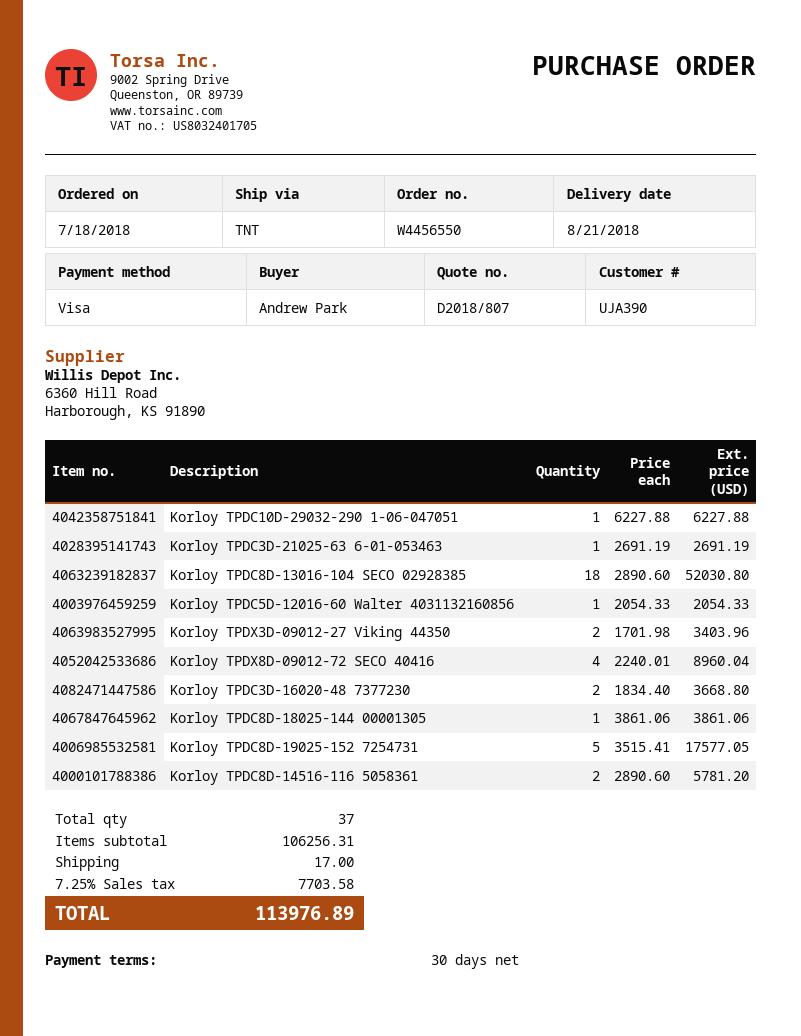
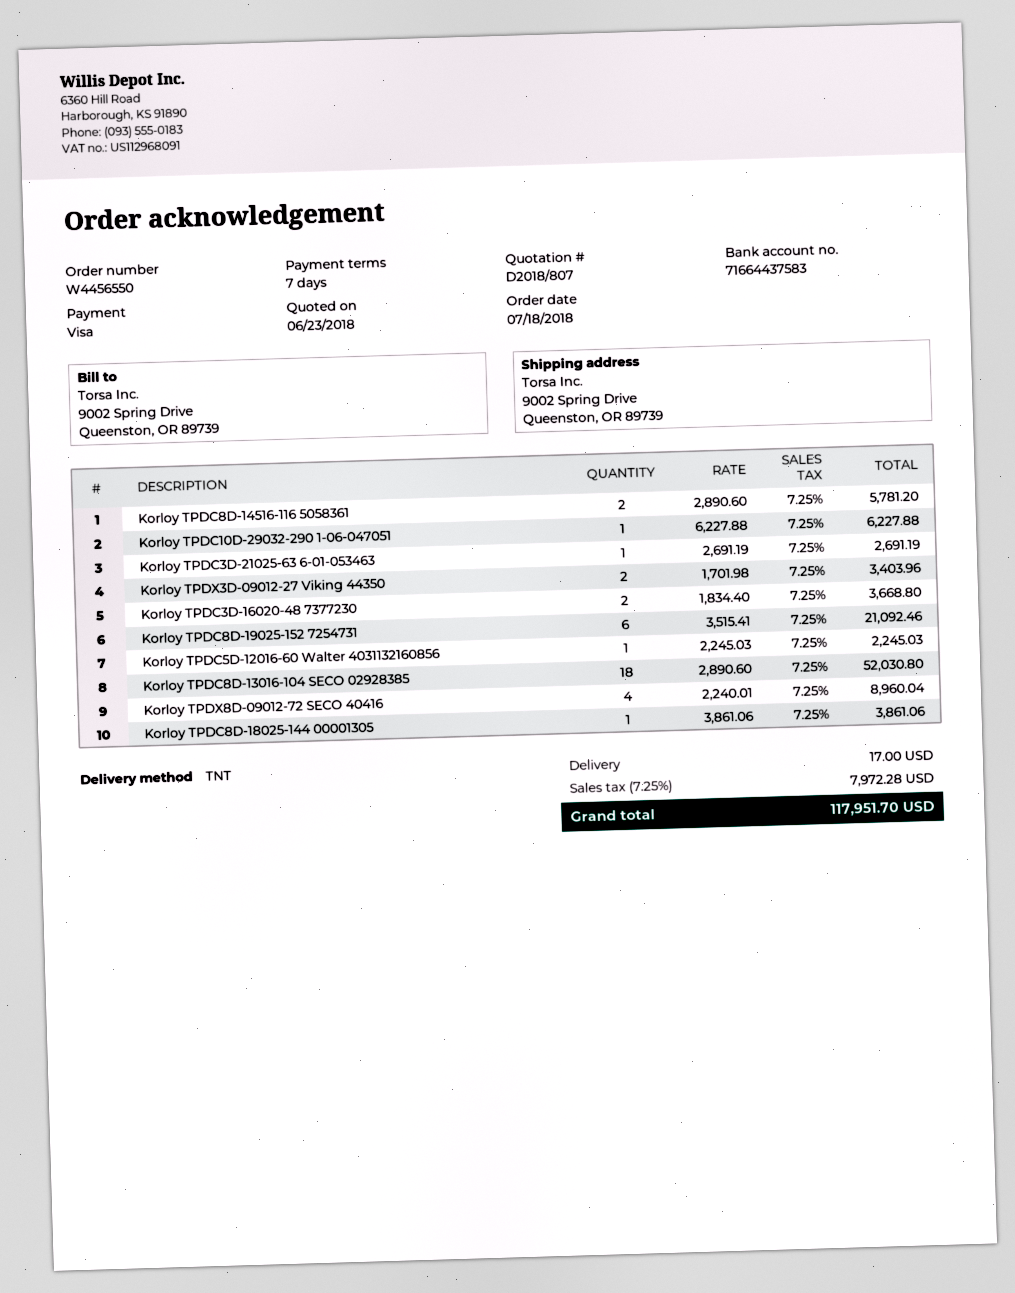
payment terms: 30 days -> 7 days
Korloy TPDC5D-12016-60 Walter 4031132160856: 1 x 2054.33 = 2054.33 -> 1 x 2245.03 = 2245.03
Korloy TPDC8D-19025-152 7254731: 5 x 3515.41 = 17577.05 -> 6 x 3515.41 = 21092.46
tax: 7.25% = 7703.58 -> 7.25% = 7972.28
total: 113976.89 -> 117951.70

